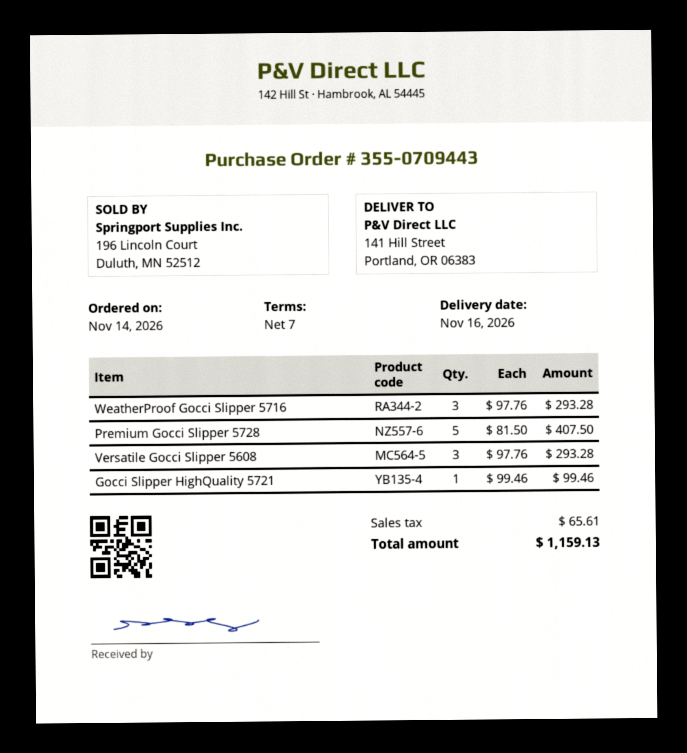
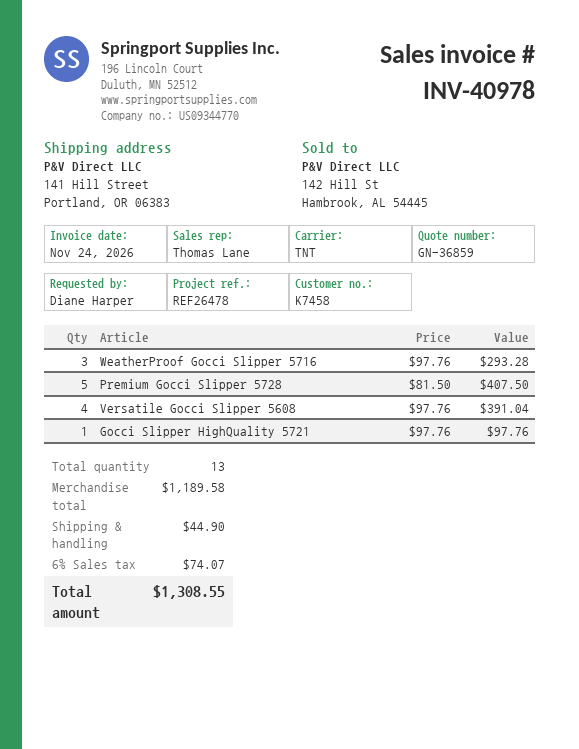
Versatile Gocci Slipper 5608: 3 x 97.76 = 293.28 -> 4 x 97.76 = 391.04
Gocci Slipper HighQuality 5721: 1 x 99.46 = 99.46 -> 1 x 97.76 = 97.76
shipping: none -> 44.90
tax: 65.61 -> 74.07
total: 1159.13 -> 1308.55

